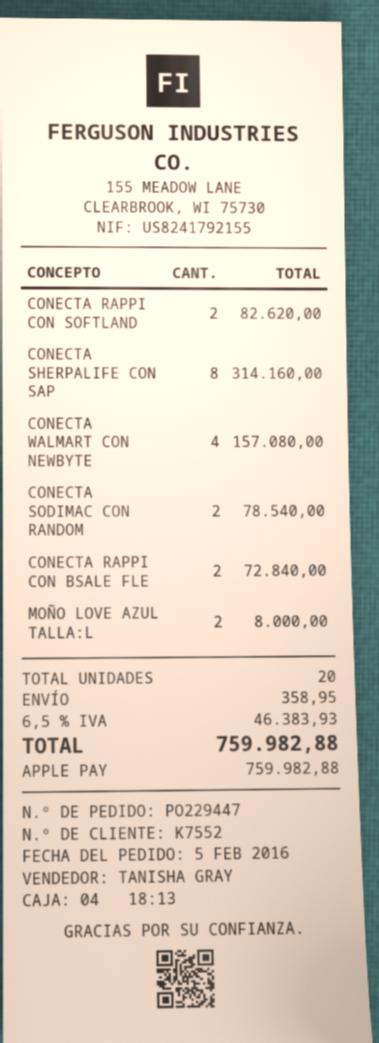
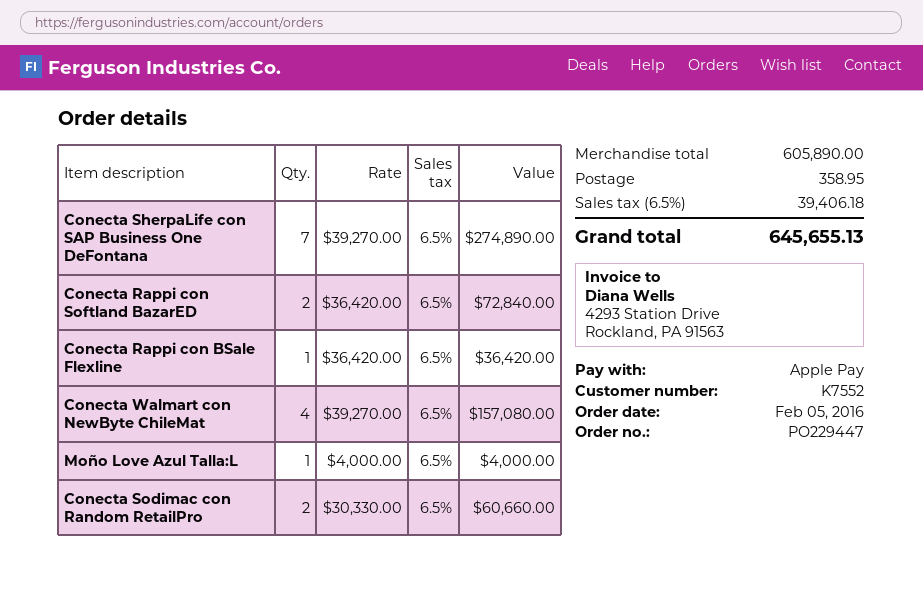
CONECTA RAPPI CON SOFTLAND: 2 for 82620.00 -> 2 for 72840.00
CONECTA SHERPALIFE CON SAP: 8 for 314160.00 -> 7 for 274890.00
CONECTA SODIMAC CON RANDOM: 2 for 78540.00 -> 2 for 60660.00
CONECTA RAPPI CON BSALE FLE: 2 for 72840.00 -> 1 for 36420.00
MOÑO LOVE AZUL TALLA:L: 2 for 8000.00 -> 1 for 4000.00
tax: 6.5% = 46383.93 -> 6.5% = 39406.18
total: 759982.88 -> 645655.13

